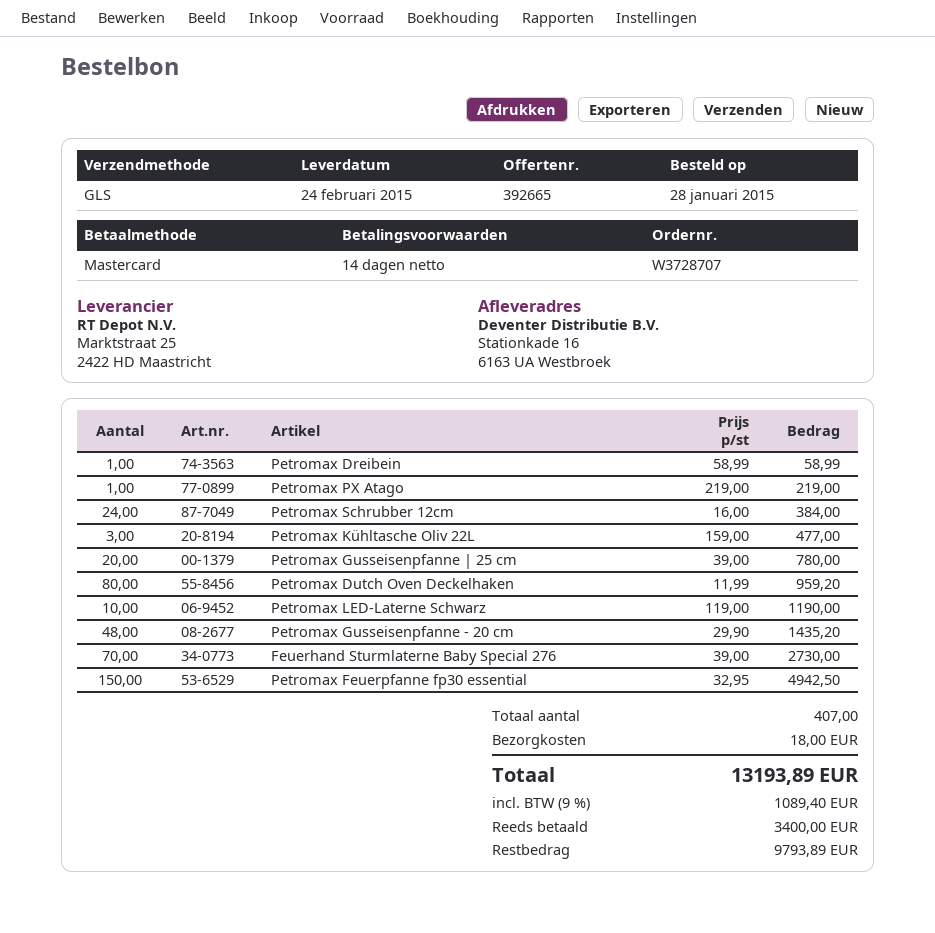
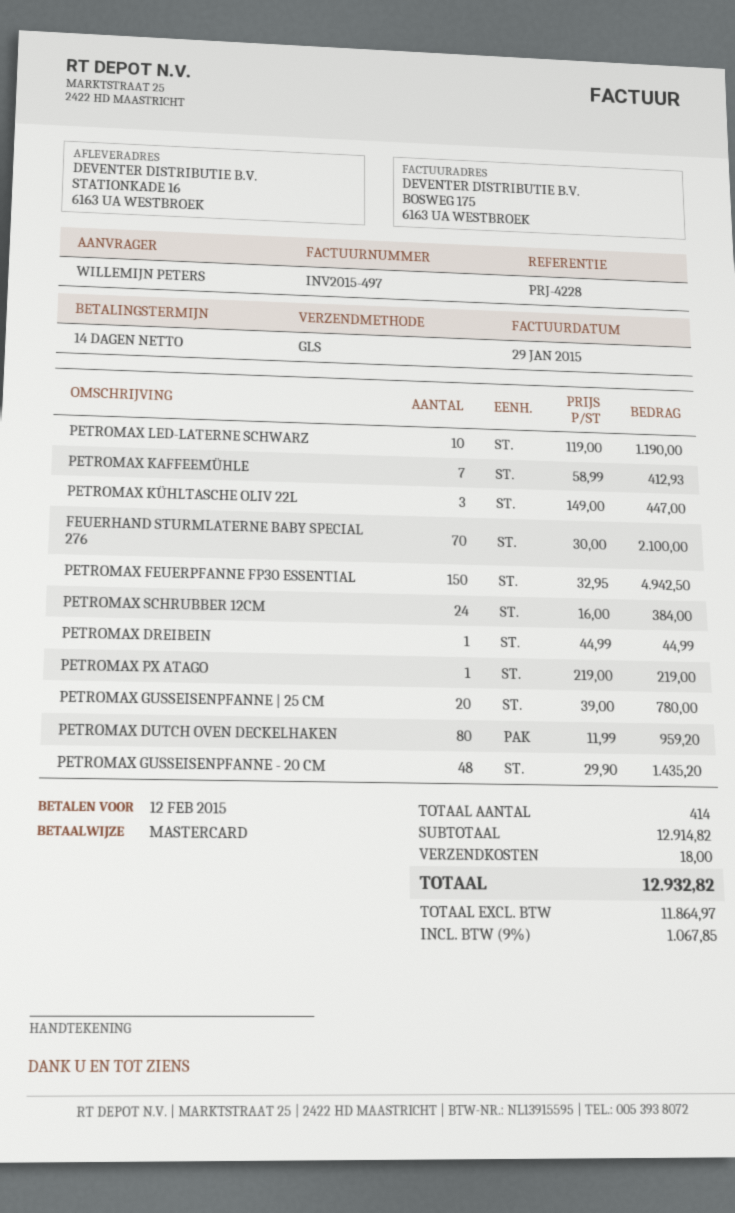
Petromax Dreibein: 1 x 58.99 = 58.99 -> 1 x 44.99 = 44.99
Petromax Kühltasche Oliv 22L: 3 x 159.00 = 477.00 -> 3 x 149.00 = 447.00
Feuerhand Sturmlaterne Baby Special 276: 70 x 39.00 = 2730.00 -> 70 x 30.00 = 2100.00
PETROMAX KAFFEEMÜHLE: none -> 7 x 58.99 = 412.93
total quantity: 407 -> 414
tax: 9% = 1089.40 -> 9% = 1067.85
total: 13193.89 -> 12932.82

